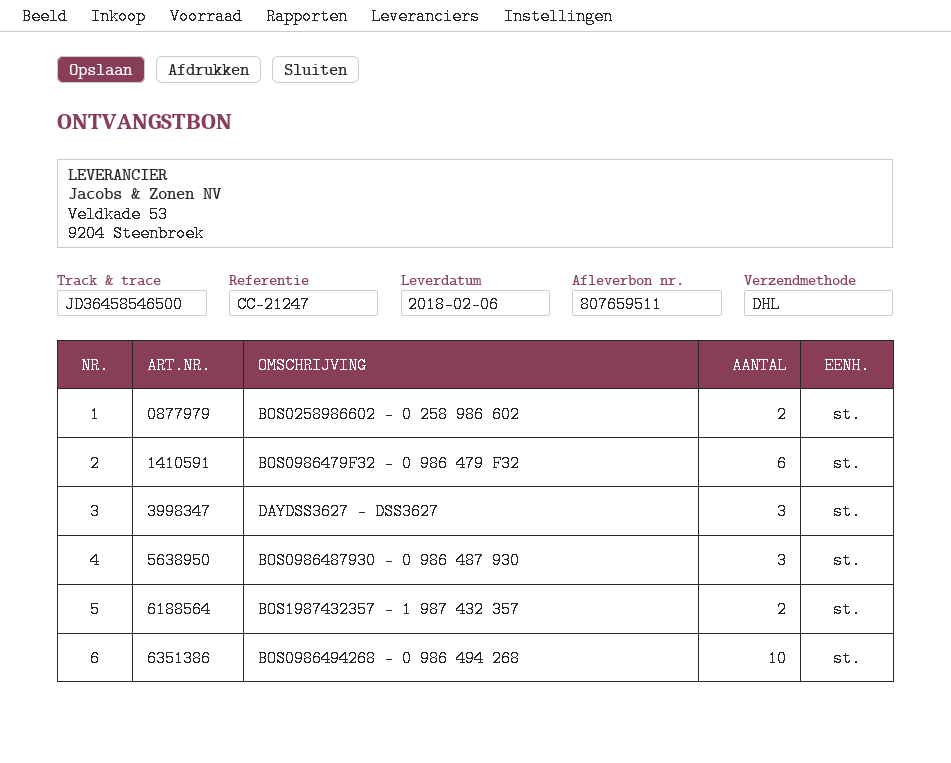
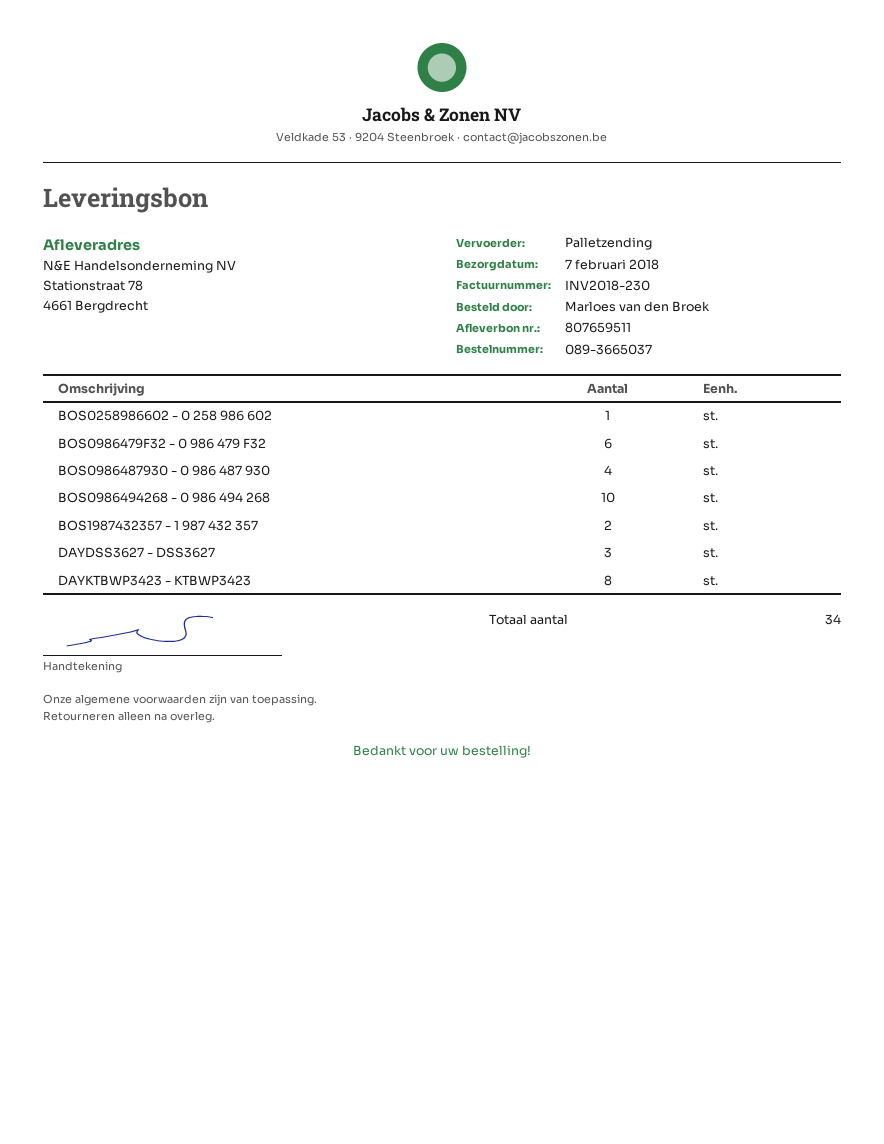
delivery date: 2018-02-06 -> 2018-02-07
shipping method: DHL -> pallet freight
BOS0258986602 - 0 258 986 602: 2 -> 1
BOS0986487930 - 0 986 487 930: 3 -> 4
DAYKTBWP3423 - KTBWP3423: none -> 8

